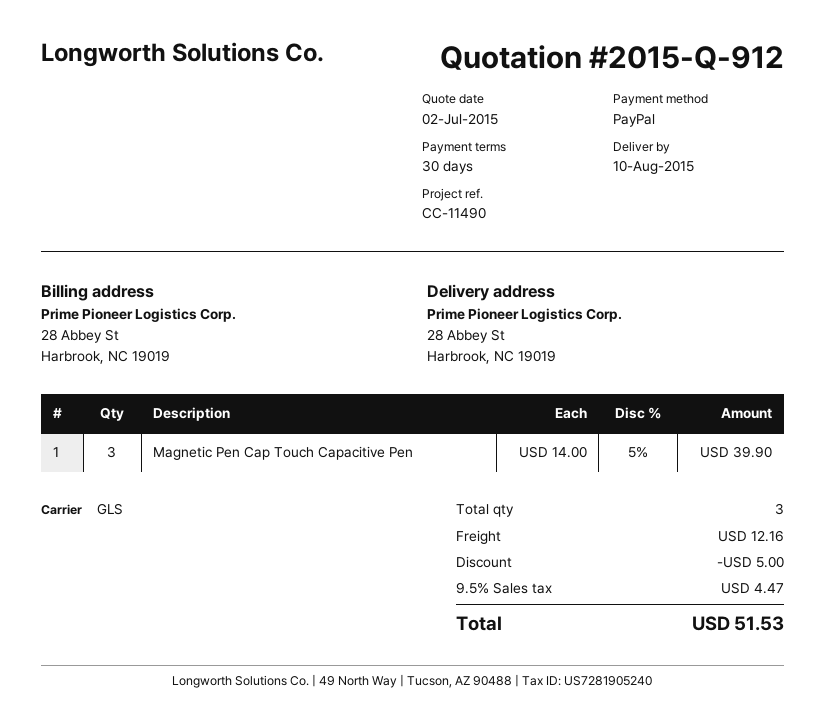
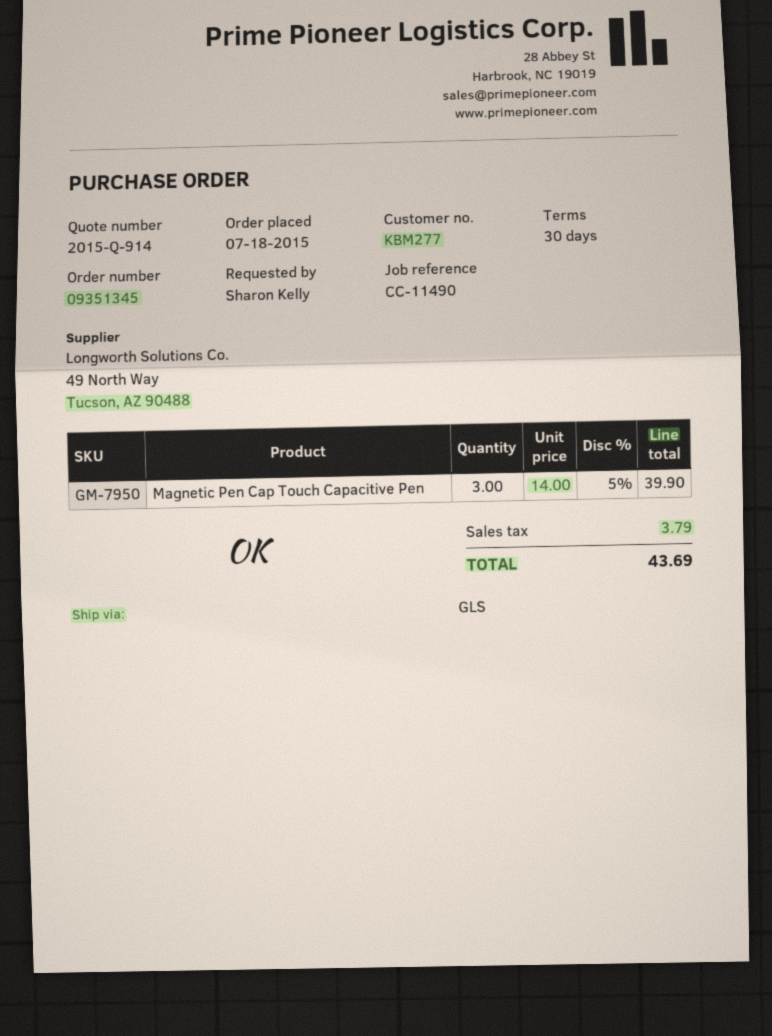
quote number: 2015-Q-912 -> 2015-Q-914
discount: 5.00 -> none
shipping: 12.16 -> none
tax: 4.47 -> 3.79
total: 51.53 -> 43.69

